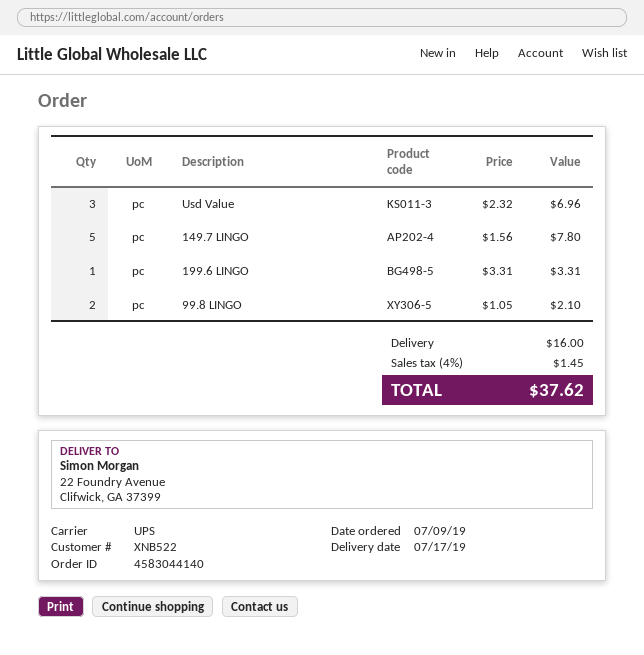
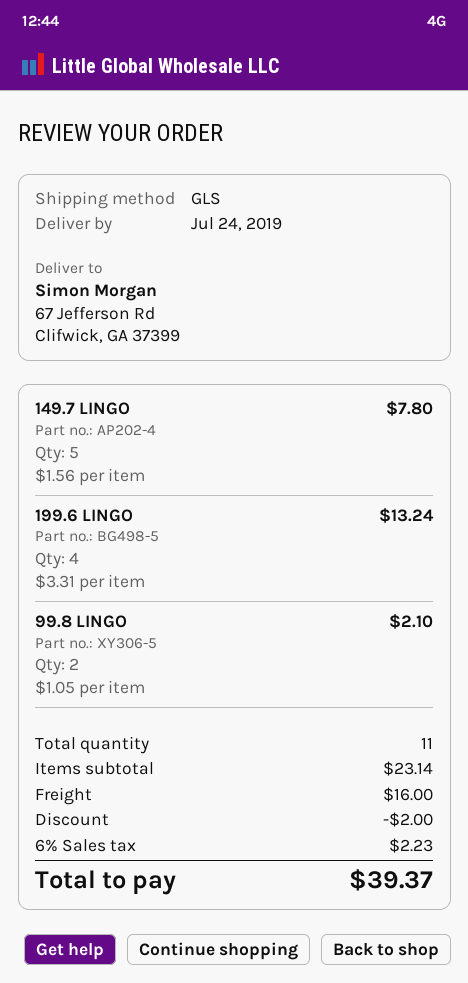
delivery date: 2019-07-17 -> 2019-07-24
shipping method: UPS -> GLS
ship to: 22 Foundry Avenue, Clifwick, GA 37399 -> 67 Jefferson Rd, Clifwick, GA 37399
Usd Value: 3 x 2.32 = 6.96 -> none
199.6 LINGO: 1 x 3.31 = 3.31 -> 4 x 3.31 = 13.24
discount: none -> 2.00
tax: 4% = 1.45 -> 6% = 2.23
total: 37.62 -> 39.37

